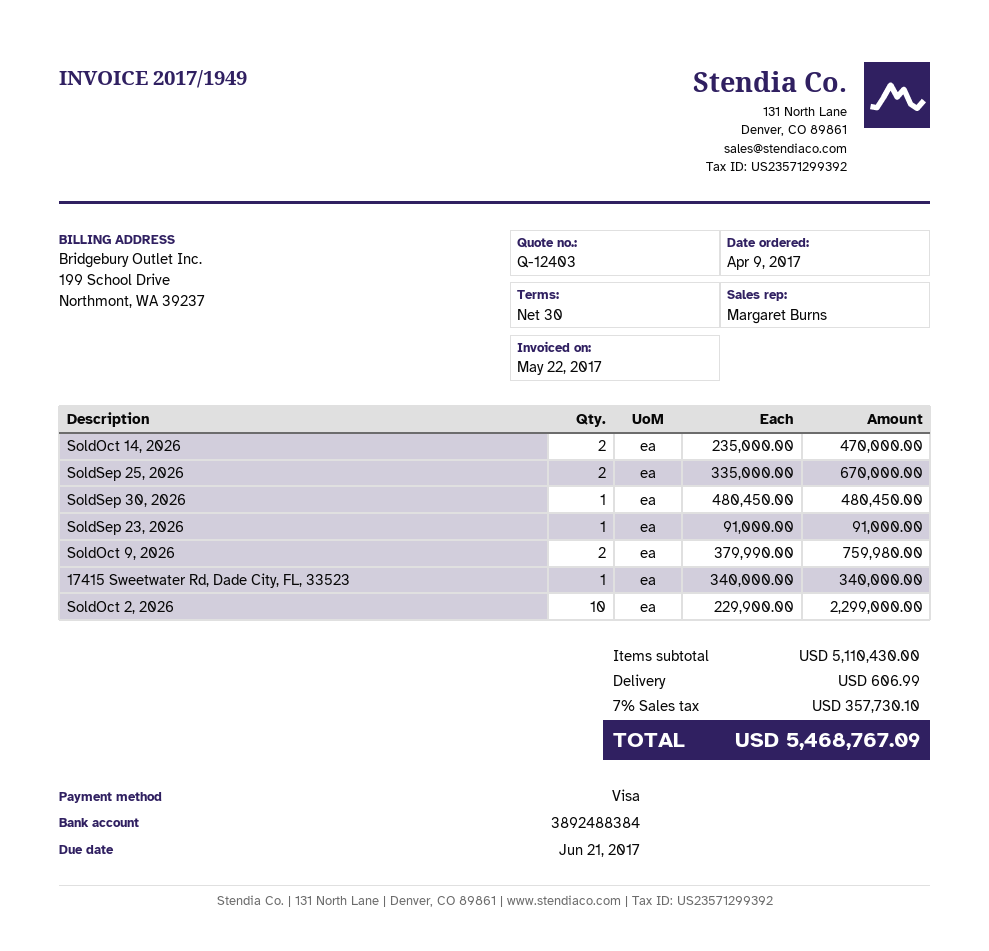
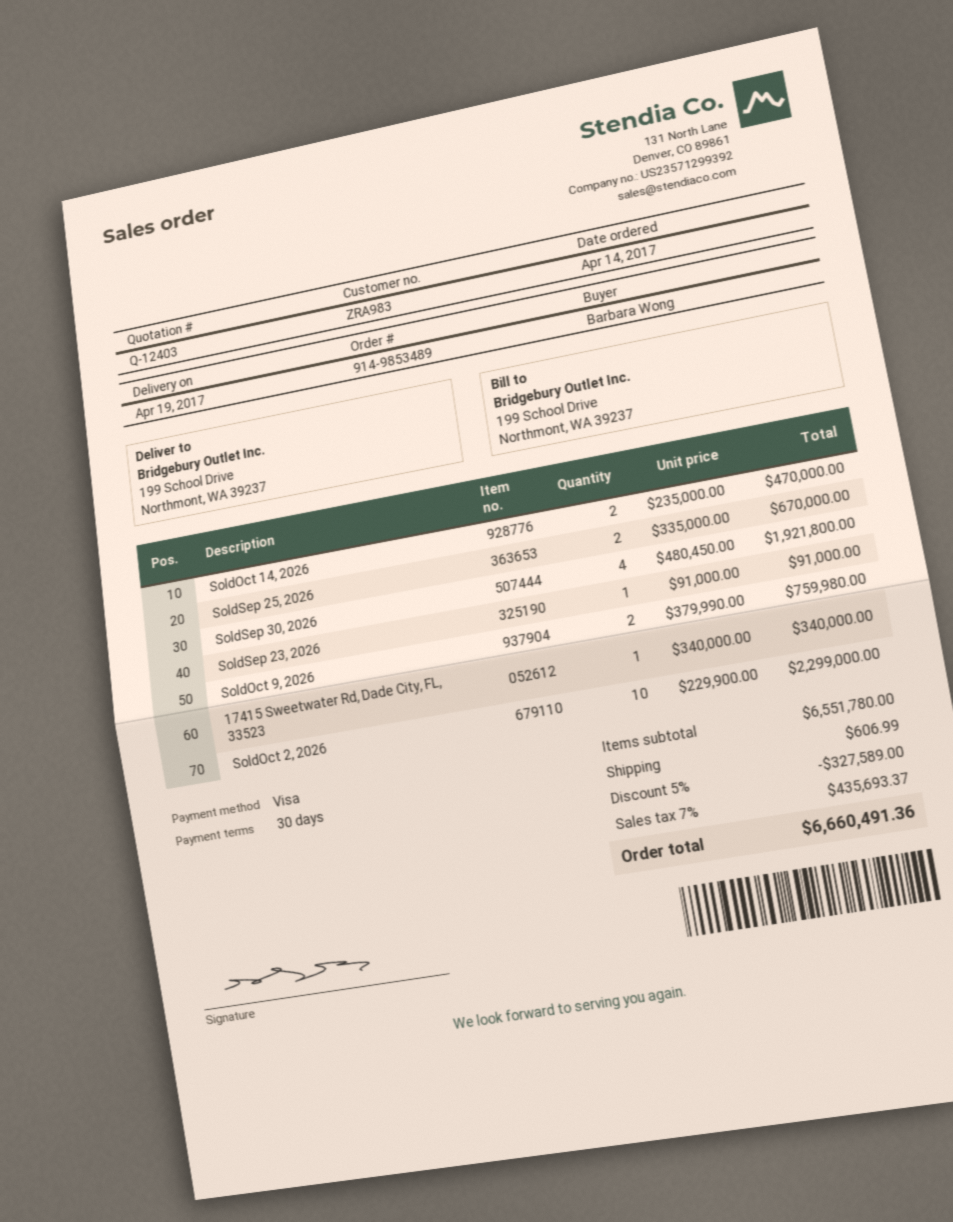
order date: 2017-04-09 -> 2017-04-14
SoldSep 30, 2026: 1 x 480450.00 = 480450.00 -> 4 x 480450.00 = 1921800.00
subtotal: 5110430.00 -> 6551780.00
discount: none -> 5% = 327589.00
tax: 7% = 357730.10 -> 7% = 435693.37
total: 5468767.09 -> 6660491.36

